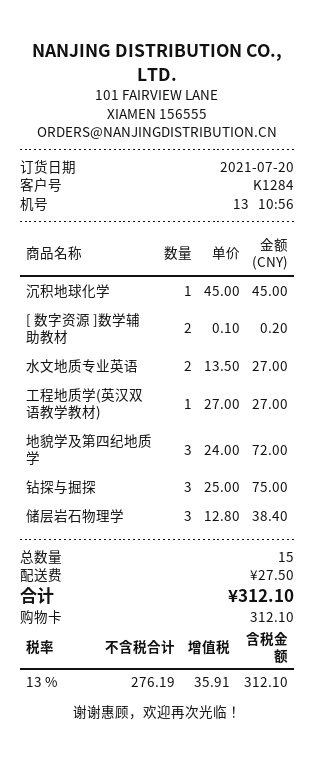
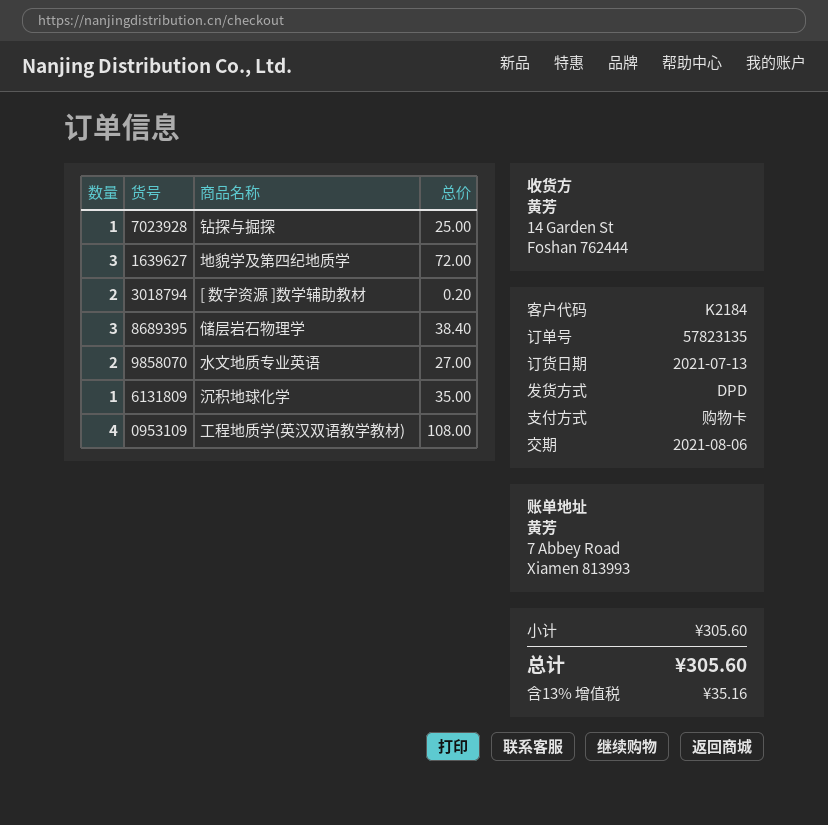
order date: 2021-07-20 -> 2021-07-13
customer number: K1284 -> K2184
沉积地球化学: 1 for 45.00 -> 1 for 35.00
工程地质学(英汉双语教学教材): 1 for 27.00 -> 4 for 108.00
钻探与掘探: 3 for 75.00 -> 1 for 25.00
shipping: 27.50 -> none
tax: 13% = 35.91 -> 13% = 35.16
total: 312.10 -> 305.60

